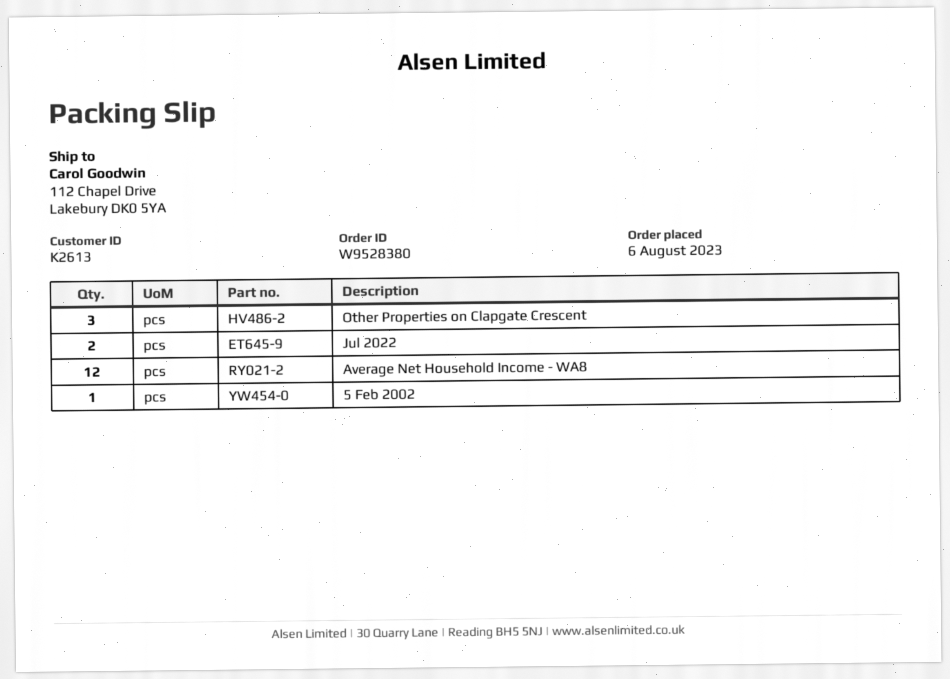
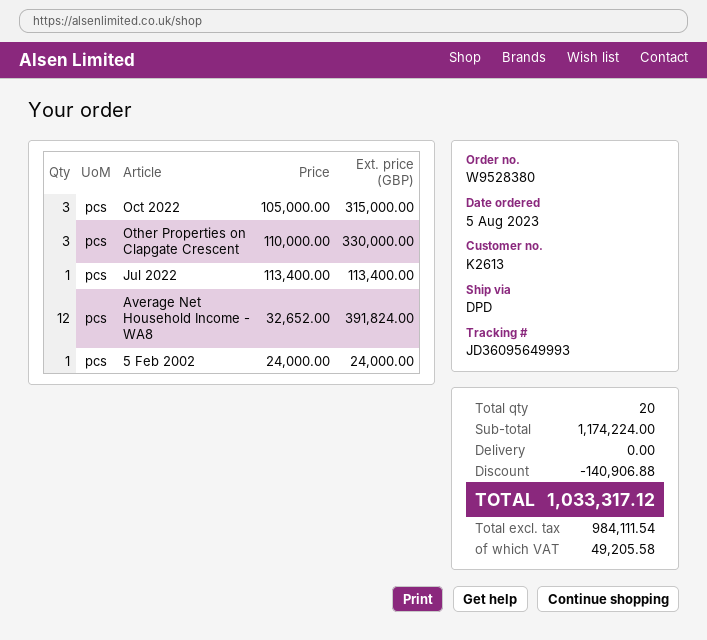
order date: 2023-08-06 -> 2023-08-05
Jul 2022: 2 -> 1
Oct 2022: none -> 3

